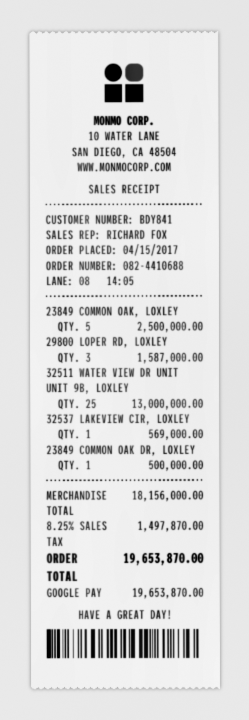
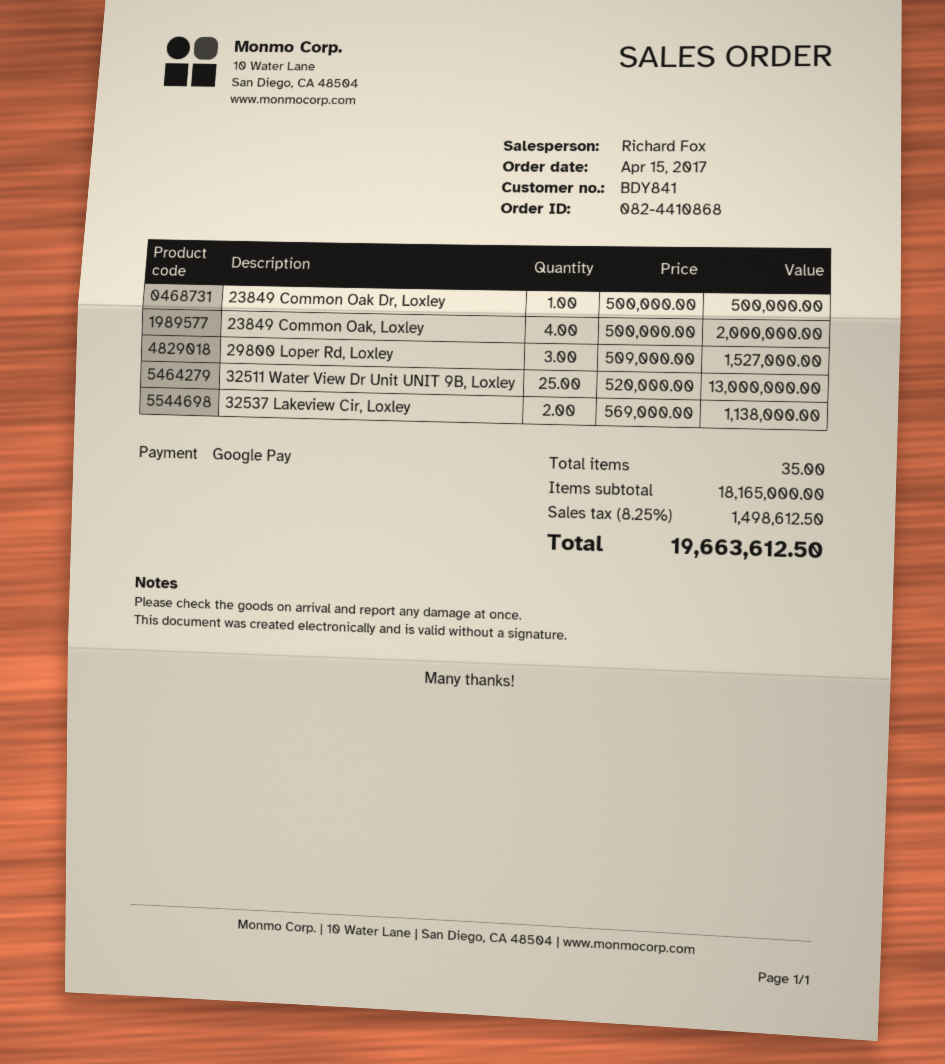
order number: 082-4410688 -> 082-4410868
23849 COMMON OAK, LOXLEY: 5 for 2500000.00 -> 4 for 2000000.00
29800 LOPER RD, LOXLEY: 3 for 1587000.00 -> 3 for 1527000.00
32537 LAKEVIEW CIR, LOXLEY: 1 for 569000.00 -> 2 for 1138000.00
subtotal: 18156000.00 -> 18165000.00
tax: 8.25% = 1497870.00 -> 8.25% = 1498612.50
total: 19653870.00 -> 19663612.50

